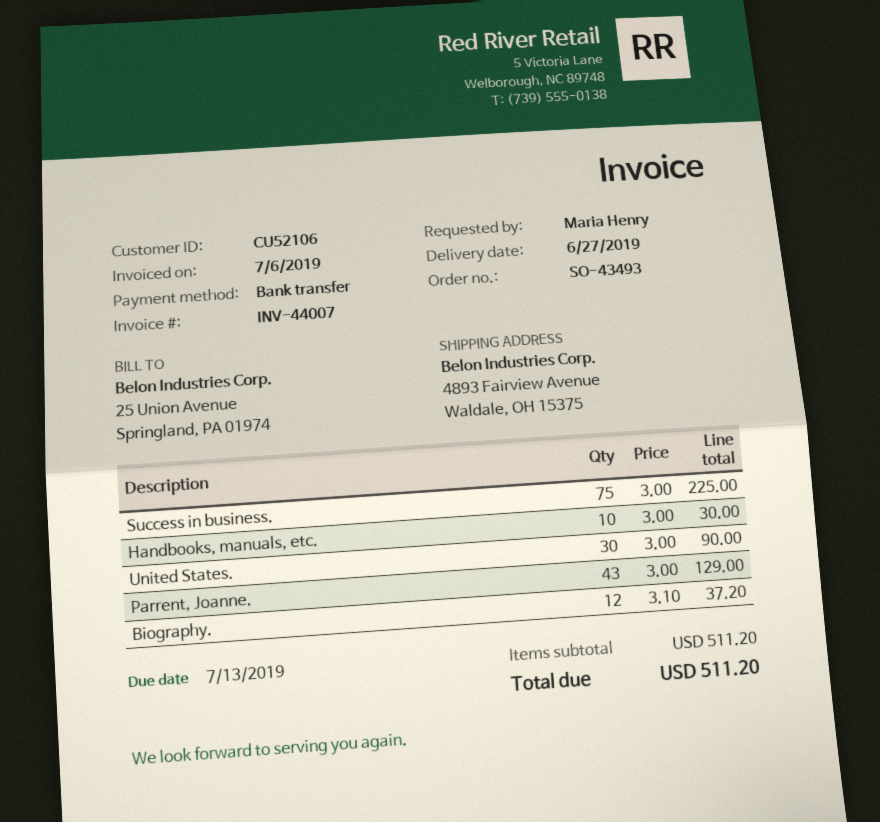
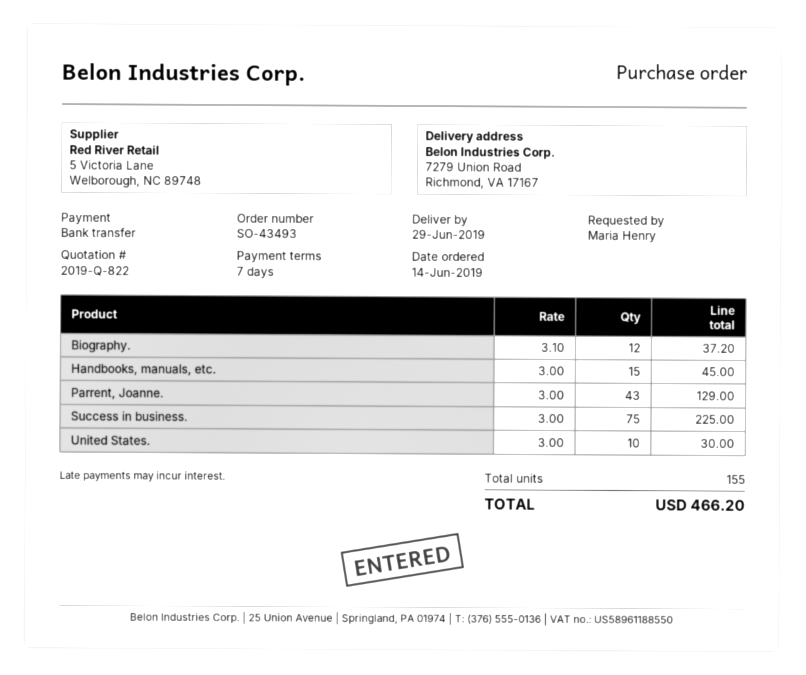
delivery date: 2019-06-27 -> 2019-06-29
ship to: 4893 Fairview Avenue, Waldale, OH 15375 -> 7279 Union Road, Richmond, VA 17167
Handbooks, manuals, etc.: 10 x 3.00 = 30.00 -> 15 x 3.00 = 45.00
United States.: 30 x 3.00 = 90.00 -> 10 x 3.00 = 30.00
total: 511.20 -> 466.20

